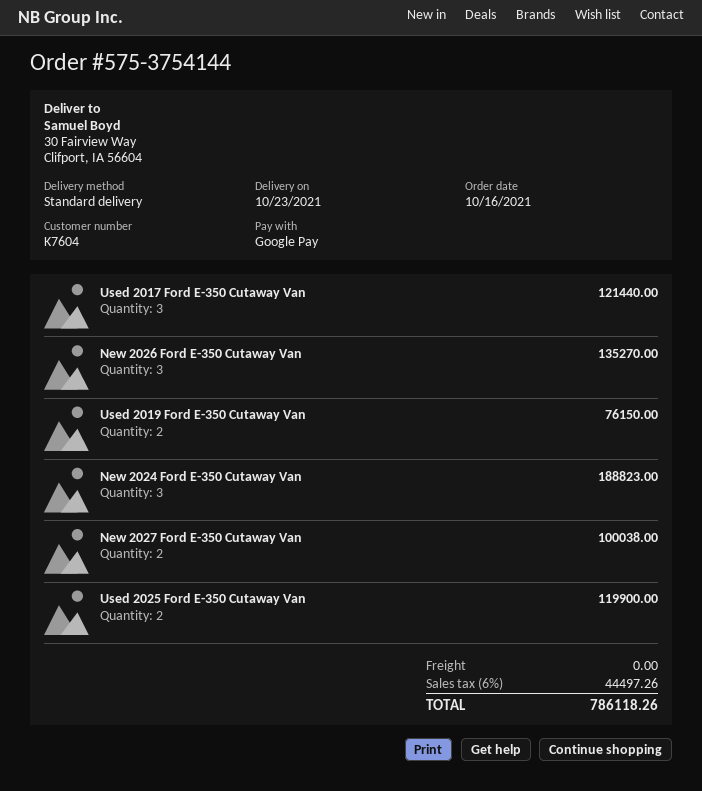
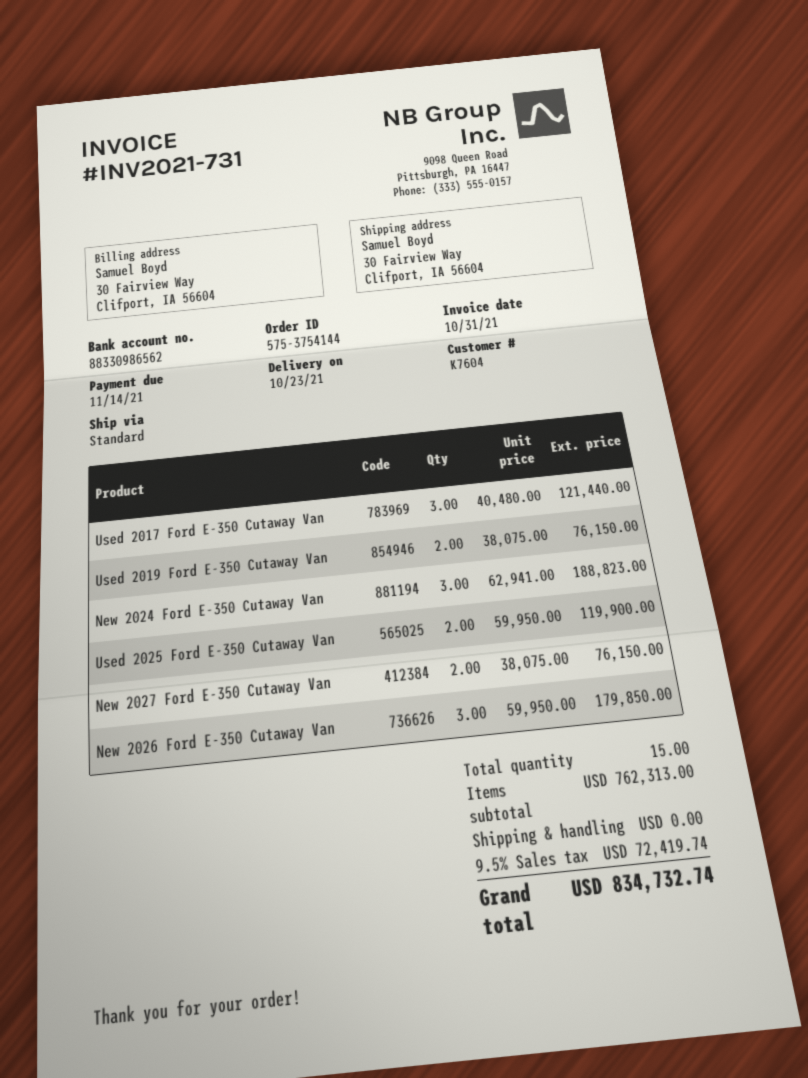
New 2026 Ford E-350 Cutaway Van: 3 for 135270.00 -> 3 for 179850.00
New 2027 Ford E-350 Cutaway Van: 2 for 100038.00 -> 2 for 76150.00
tax: 6% = 44497.26 -> 9.5% = 72419.74
total: 786118.26 -> 834732.74

